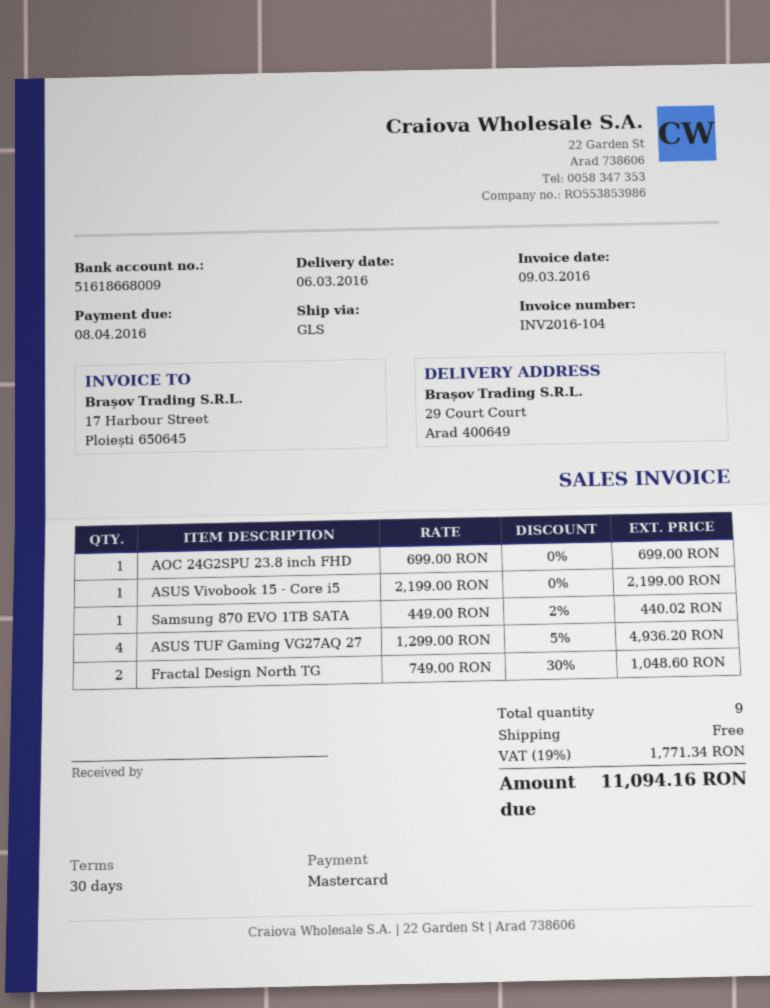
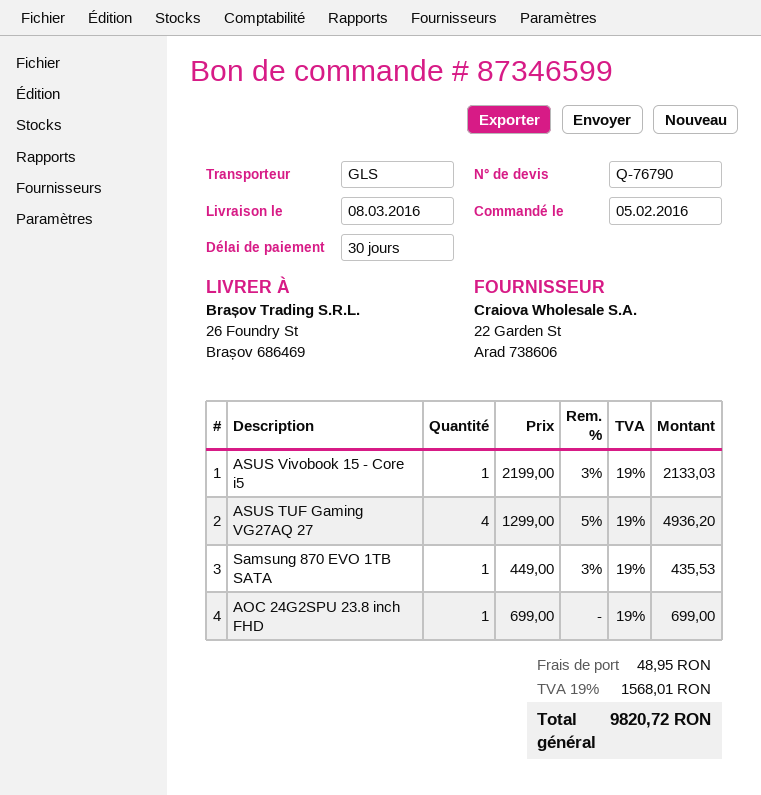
delivery date: 2016-03-06 -> 2016-03-08
ship to: 29 Court Court, Arad 400649 -> 26 Foundry St, Brașov 686469
ASUS Vivobook 15 - Core i5: 1 x 2199.00 = 2199.00 -> 1 x 2199.00 - 3% = 2133.03
Samsung 870 EVO 1TB SATA: 1 x 449.00 - 2% = 440.02 -> 1 x 449.00 - 3% = 435.53
Fractal Design North TG: 2 x 749.00 - 30% = 1048.60 -> none
shipping: 0.00 -> 48.95
tax: 19% = 1771.34 -> 19% = 1568.01
total: 11094.16 -> 9820.72

